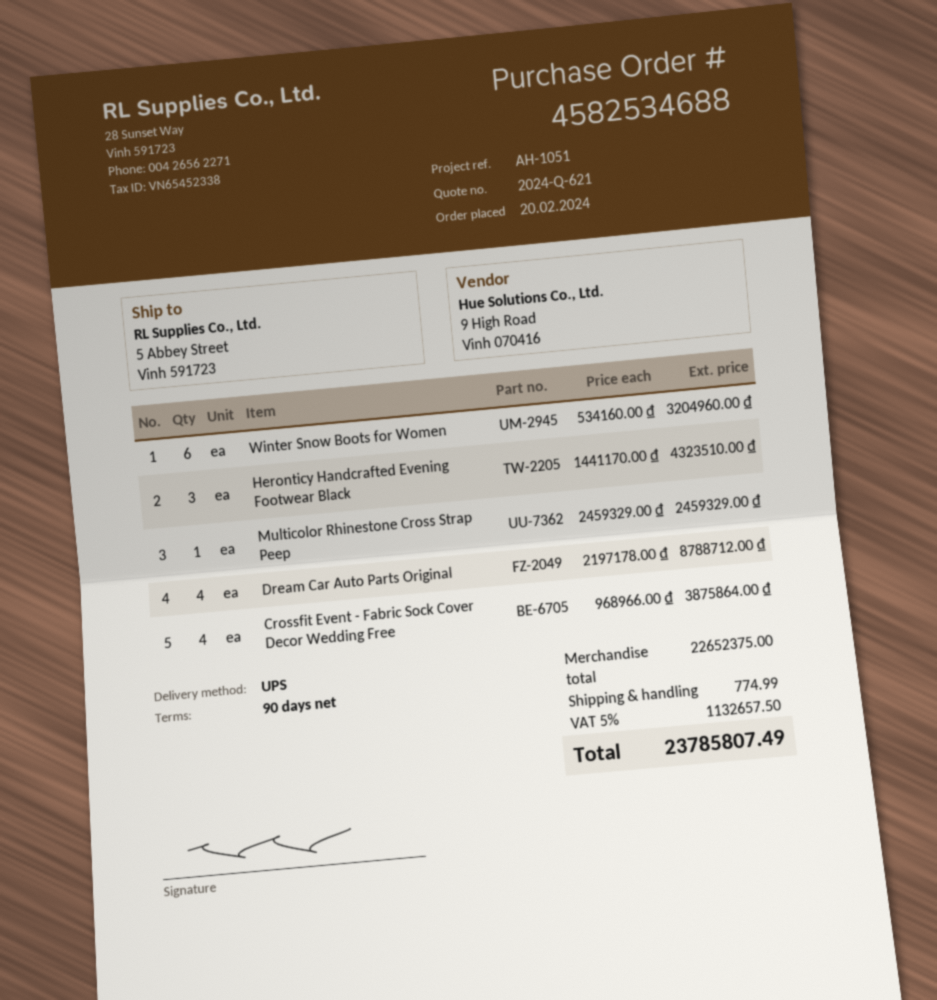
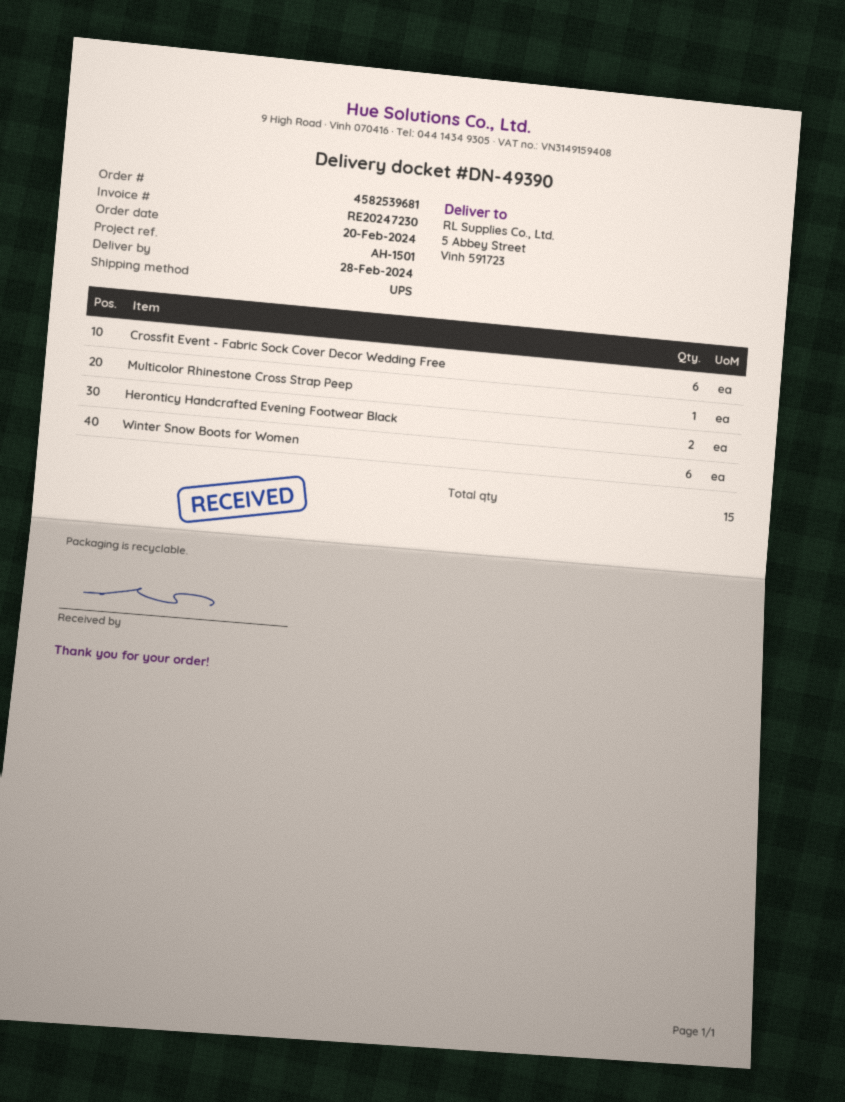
order number: 4582534688 -> 4582539681
reference: AH-1051 -> AH-1501
Heronticy Handcrafted Evening Footwear Black: 3 -> 2
Dream Car Auto Parts Original: 4 -> none
Crossfit Event - Fabric Sock Cover Decor Wedding Free: 4 -> 6

